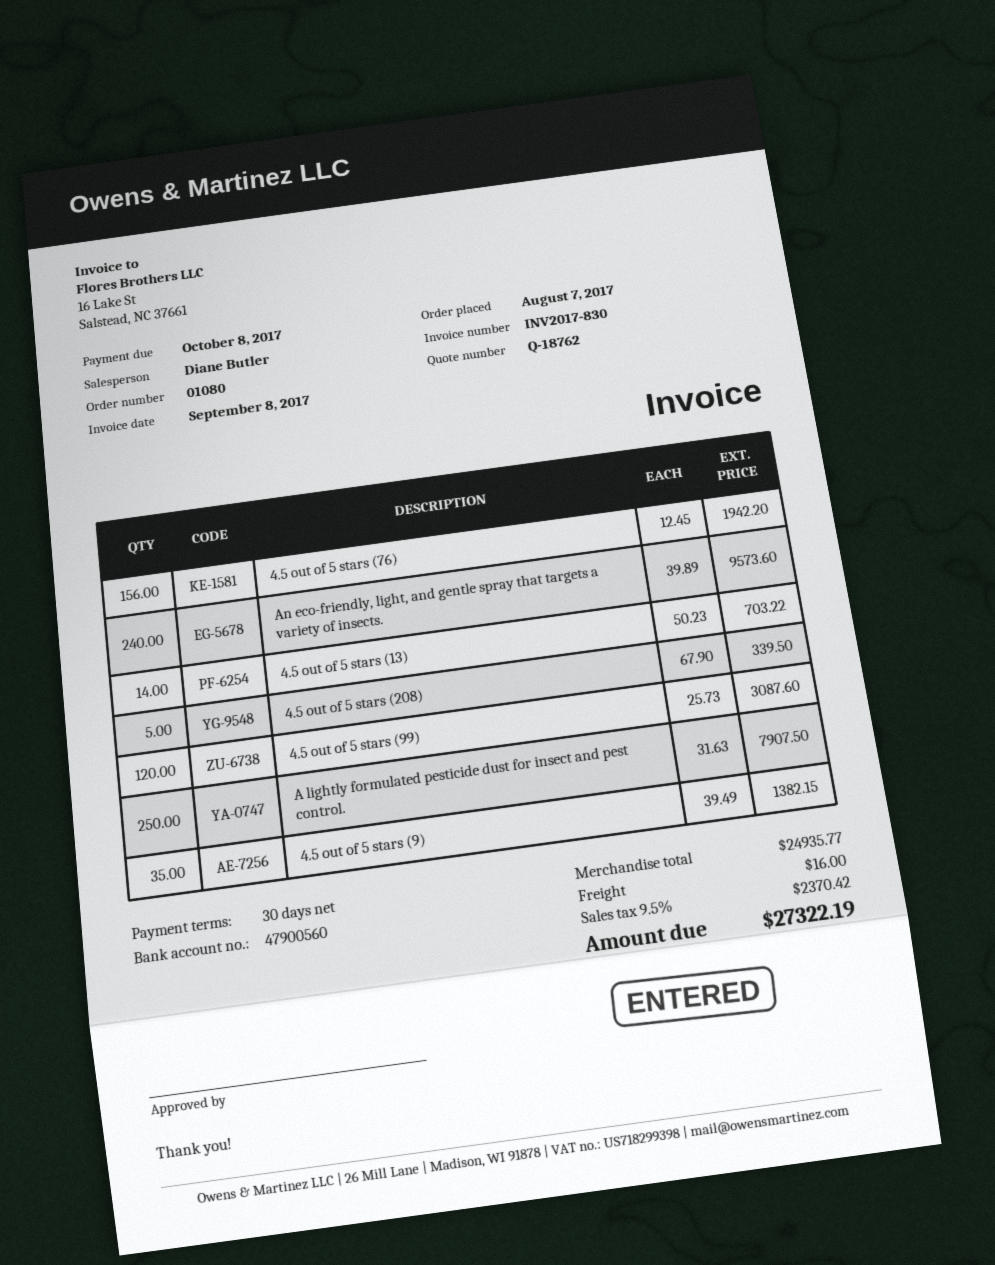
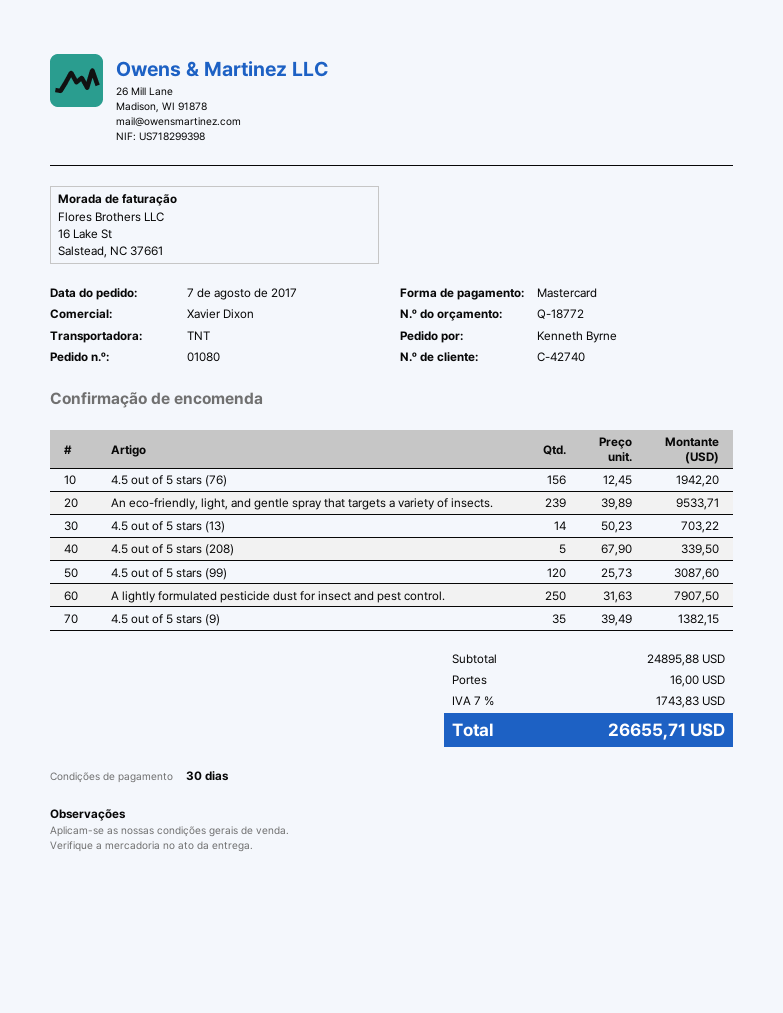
quote number: Q-18762 -> Q-18772
sales rep: Diane Butler -> Xavier Dixon
An eco-friendly, light, and gentle spray that targets a variety of insects.: 240 x 39.89 = 9573.60 -> 239 x 39.89 = 9533.71
subtotal: 24935.77 -> 24895.88
tax: 9.5% = 2370.42 -> 7% = 1743.83
total: 27322.19 -> 26655.71

